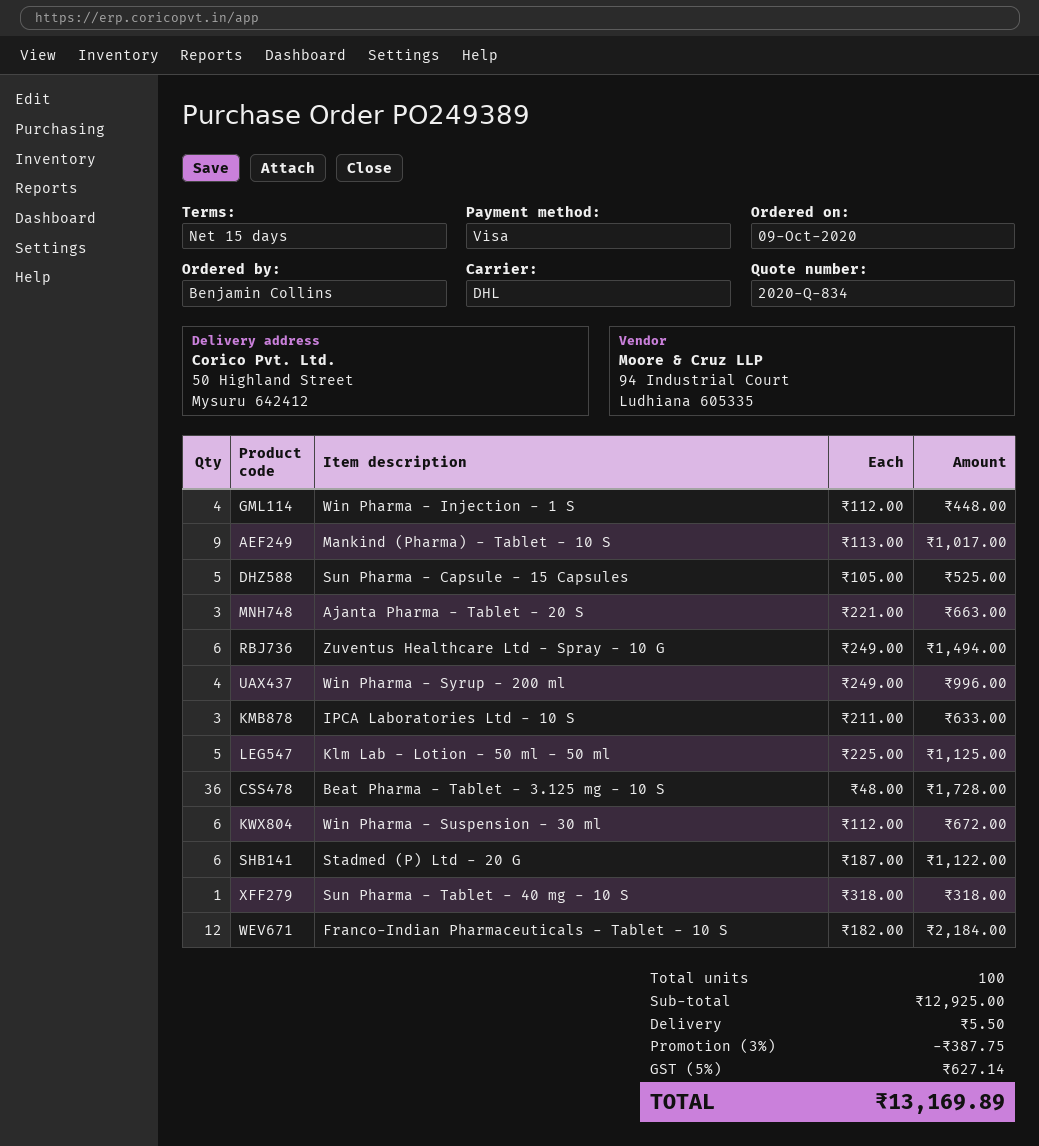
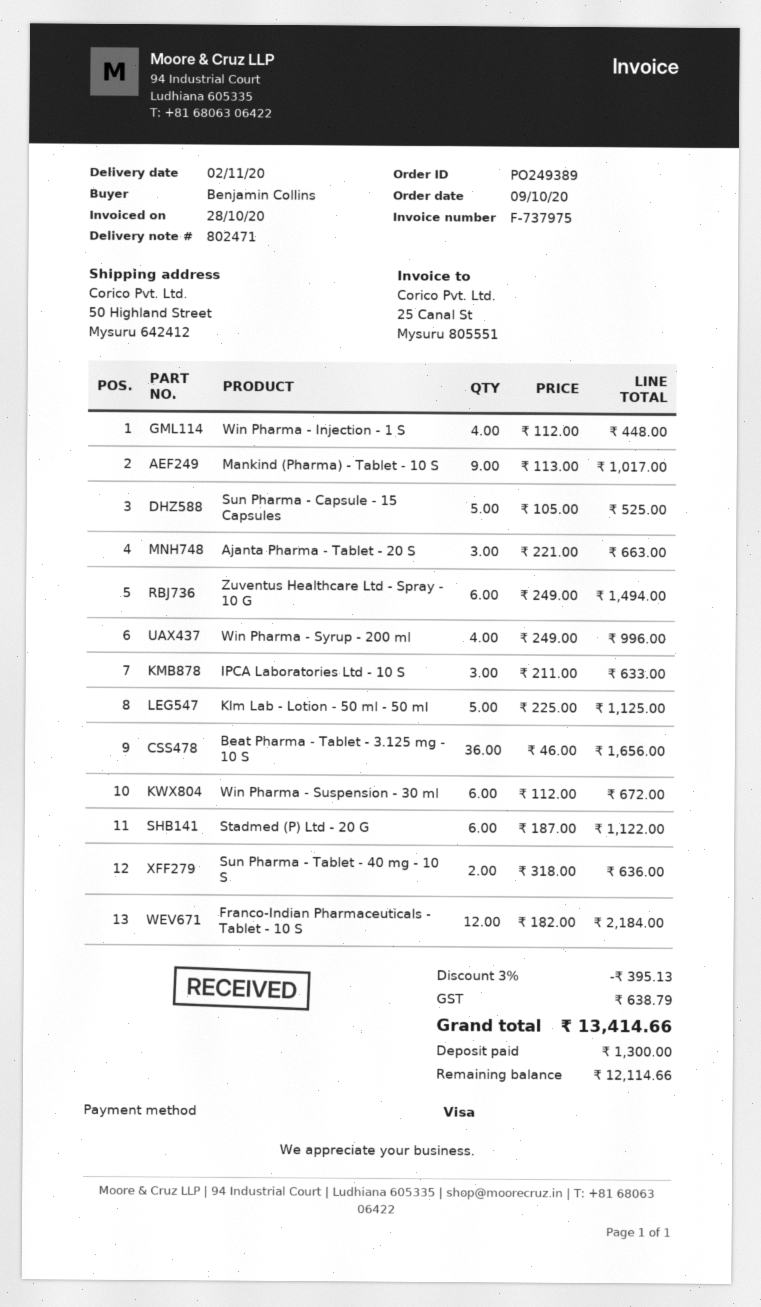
Beat Pharma - Tablet - 3.125 mg - 10 S: 36 x 48.00 = 1728.00 -> 36 x 46.00 = 1656.00
Sun Pharma - Tablet - 40 mg - 10 S: 1 x 318.00 = 318.00 -> 2 x 318.00 = 636.00
discount: 3% = 387.75 -> 3% = 395.13
shipping: 5.50 -> none
tax: 627.14 -> 638.79
total: 13169.89 -> 13414.66

